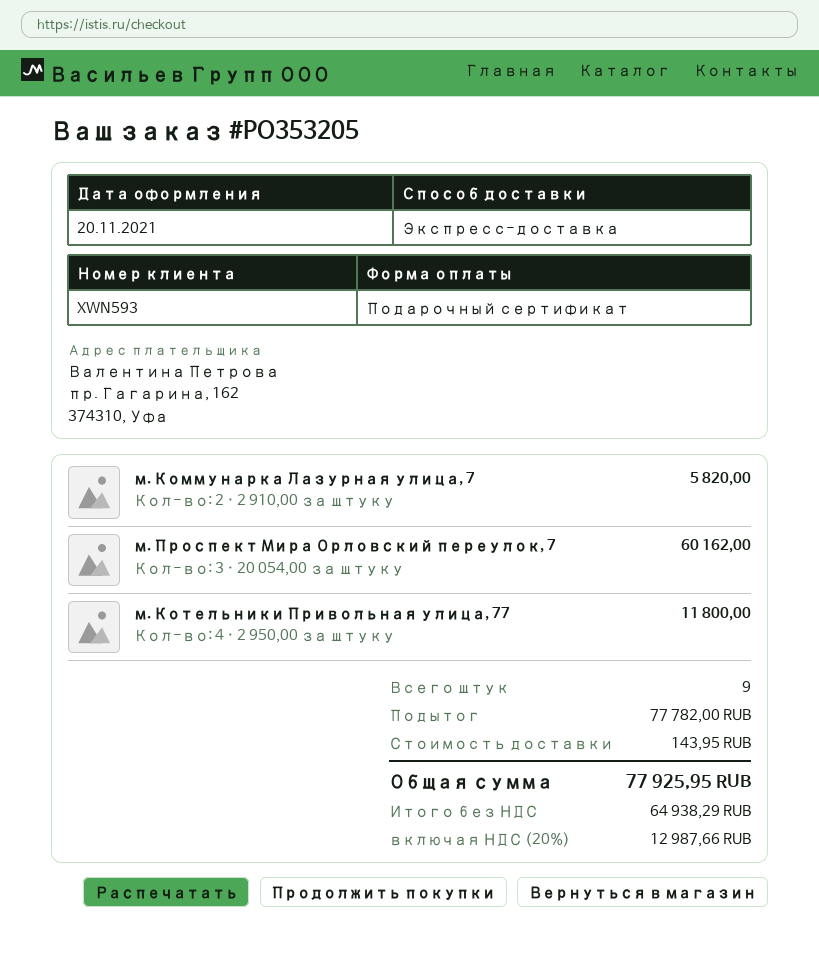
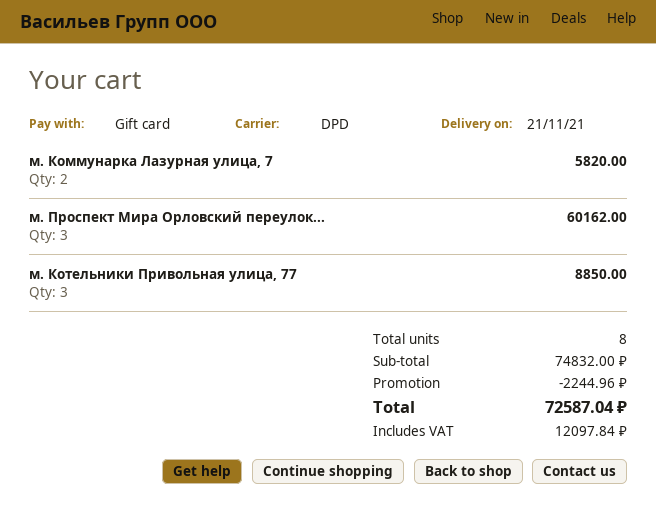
shipping method: express -> DPD
м. Котельники Привольная улица, 77: 4 for 11800.00 -> 3 for 8850.00
total quantity: 9 -> 8
subtotal: 77782.00 -> 74832.00
discount: none -> 2244.96
shipping: 143.95 -> none
tax: 12987.66 -> 12097.84
total: 77925.95 -> 72587.04

